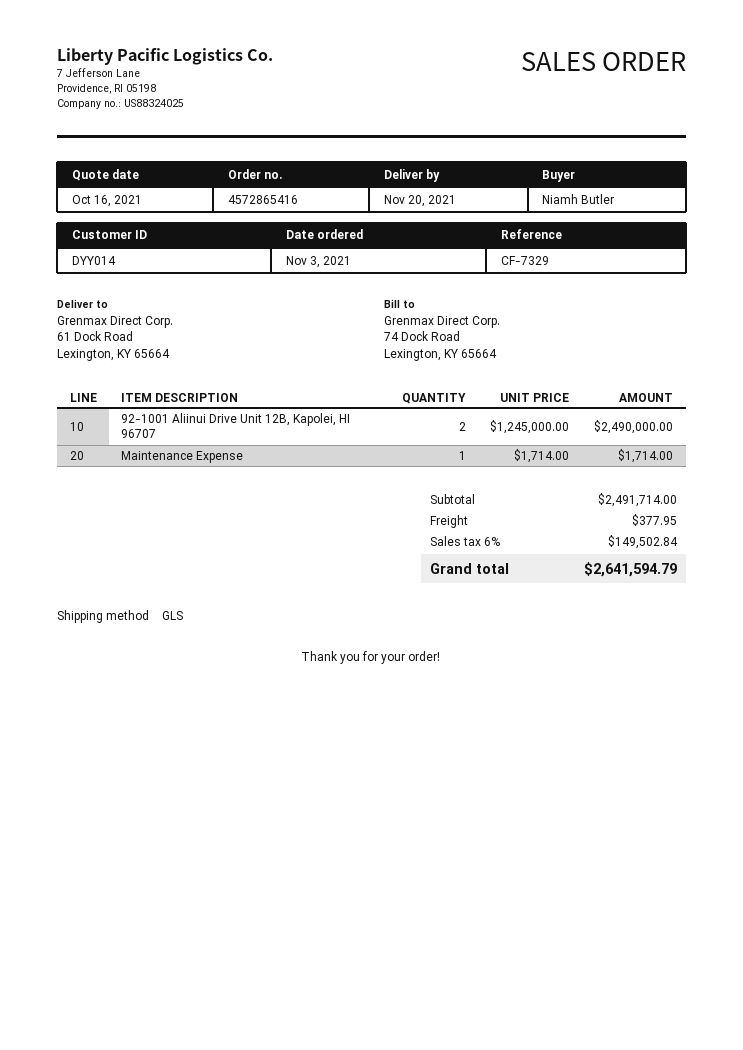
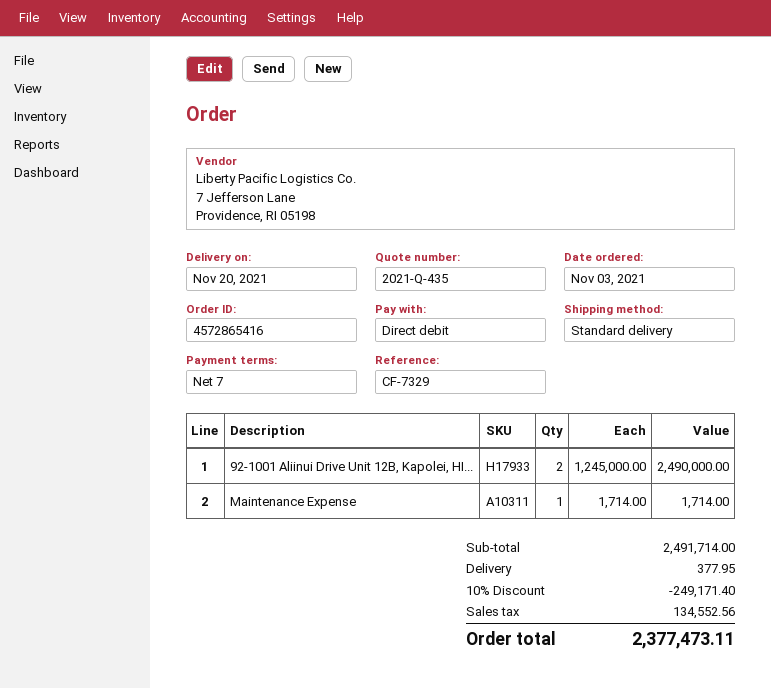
shipping method: GLS -> standard
discount: none -> 10% = 249171.40
tax: 149502.84 -> 134552.56
total: 2641594.79 -> 2377473.11

